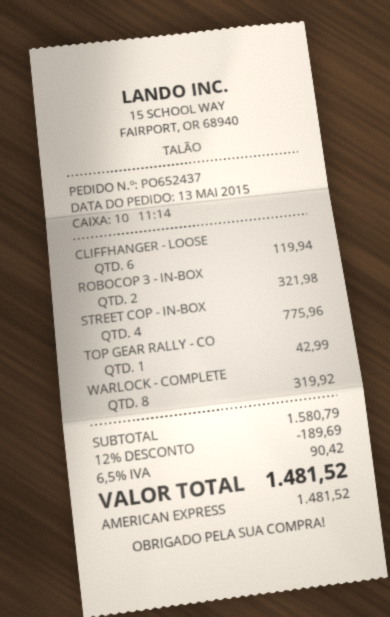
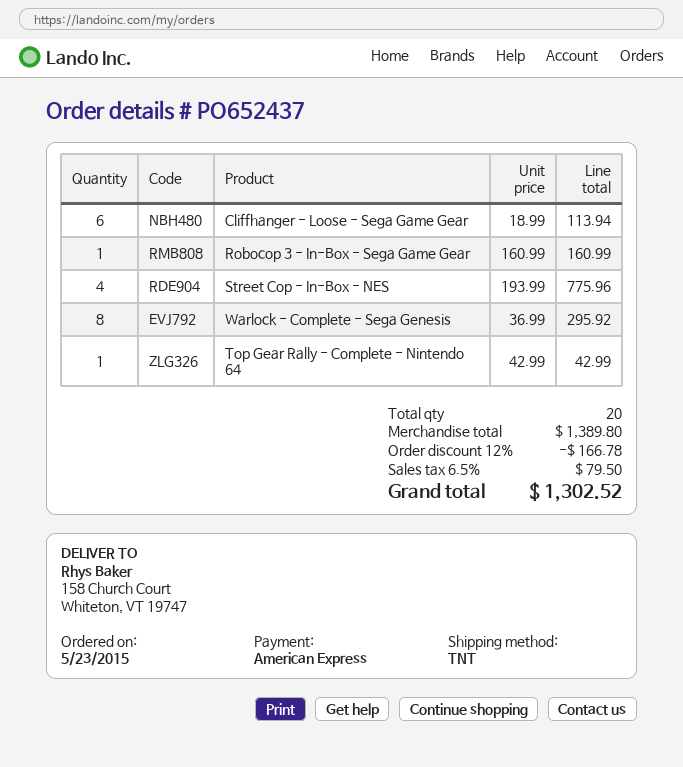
order date: 2015-05-13 -> 2015-05-23
CLIFFHANGER - LOOSE: 6 for 119.94 -> 6 for 113.94
ROBOCOP 3 - IN-BOX: 2 for 321.98 -> 1 for 160.99
WARLOCK - COMPLETE: 8 for 319.92 -> 8 for 295.92
subtotal: 1580.79 -> 1389.80
discount: 12% = 189.69 -> 12% = 166.78
tax: 6.5% = 90.42 -> 6.5% = 79.50
total: 1481.52 -> 1302.52

